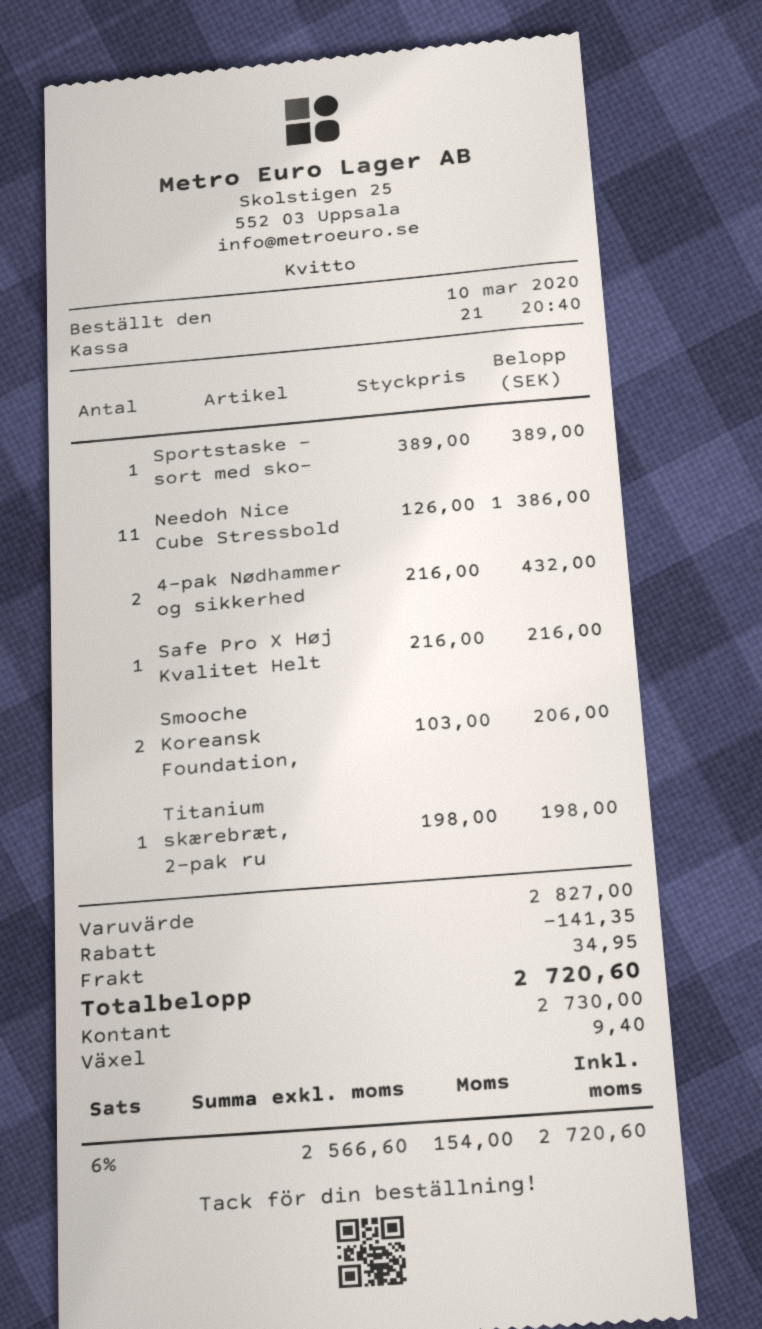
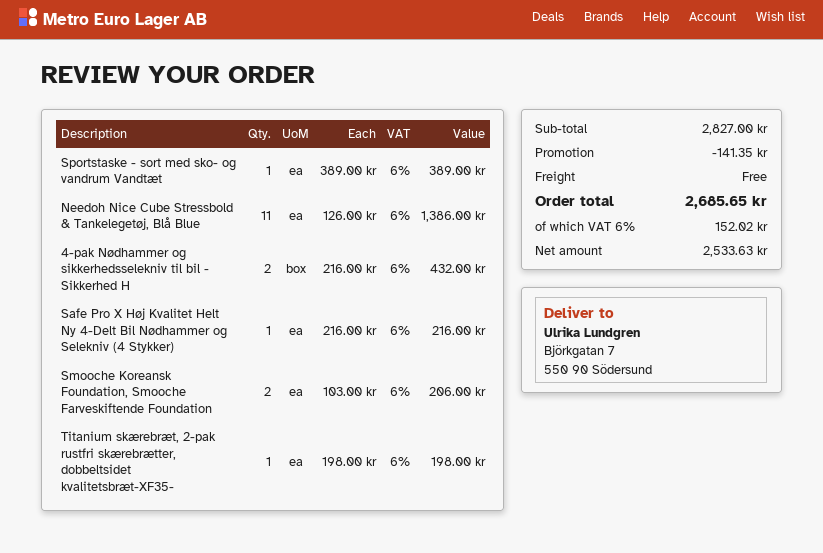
shipping: 34.95 -> 0.00
net: 2566.60 -> 2533.63
tax: 6% = 154.00 -> 6% = 152.02
total: 2720.60 -> 2685.65

